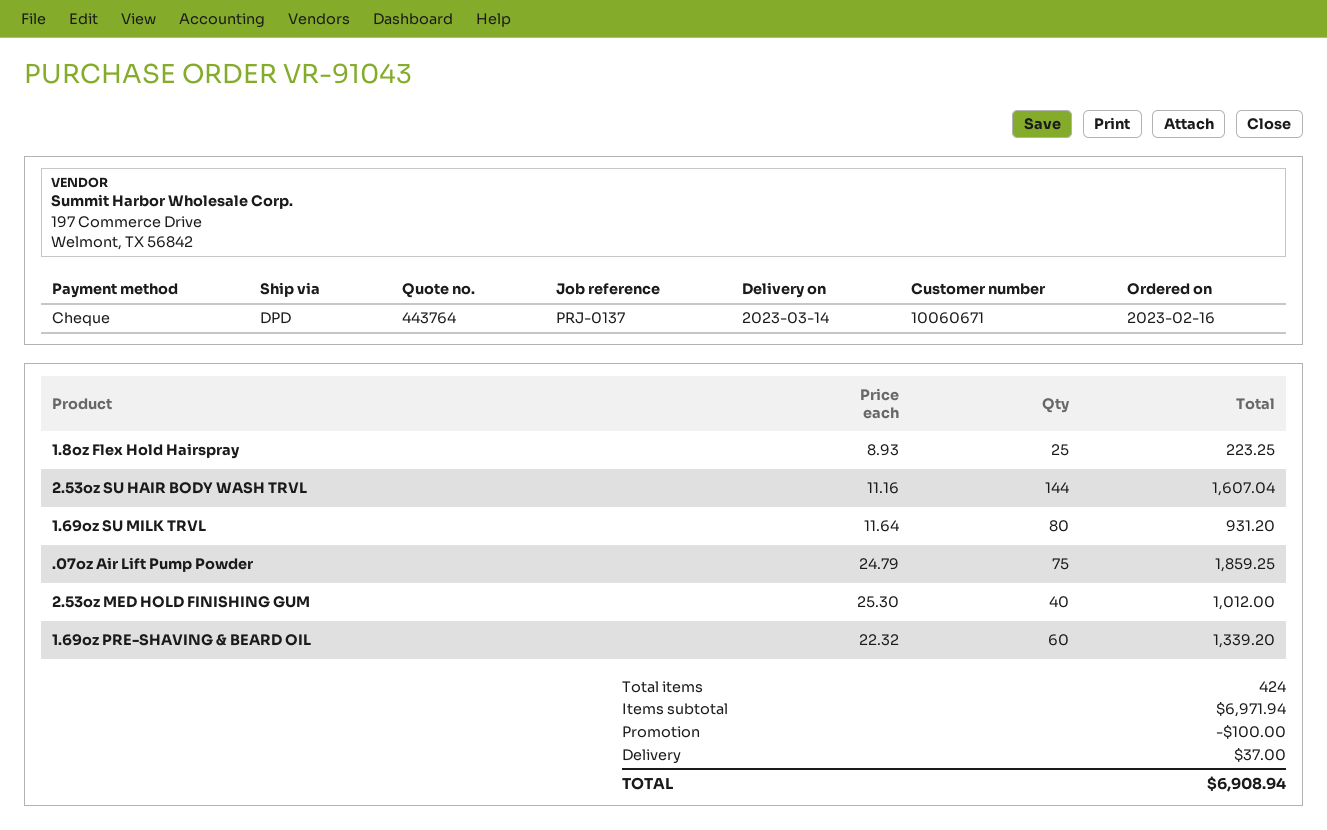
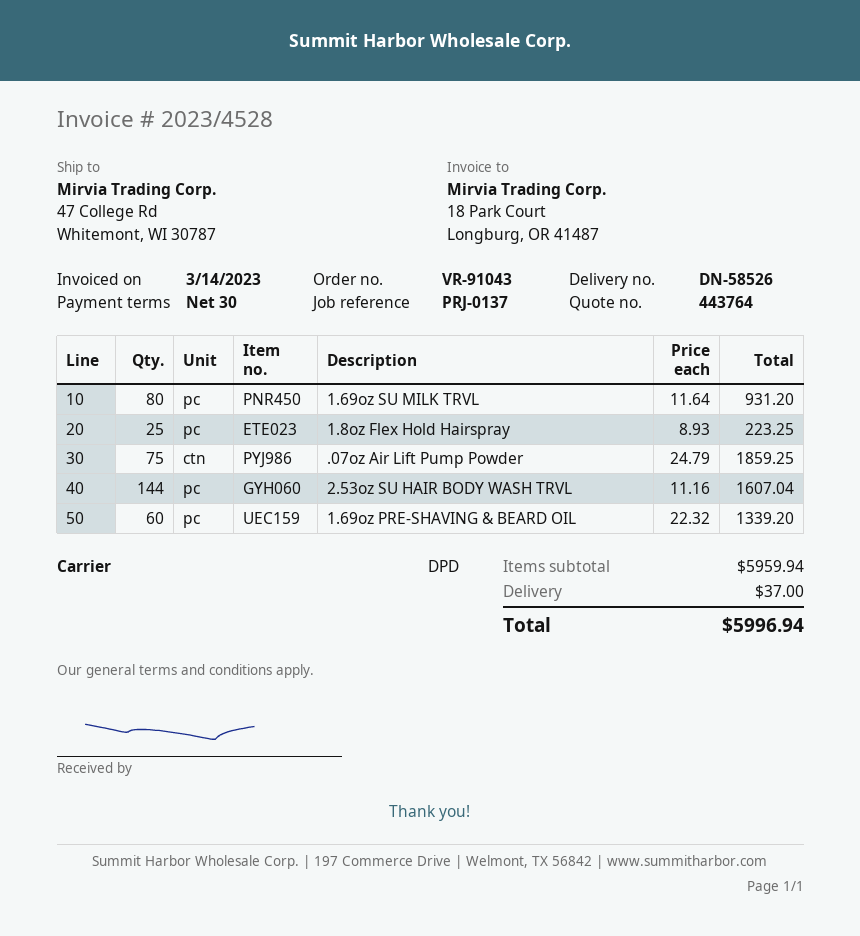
2.53oz MED HOLD FINISHING GUM: 40 x 25.30 = 1012.00 -> none
subtotal: 6971.94 -> 5959.94
discount: 100.00 -> none
total: 6908.94 -> 5996.94

